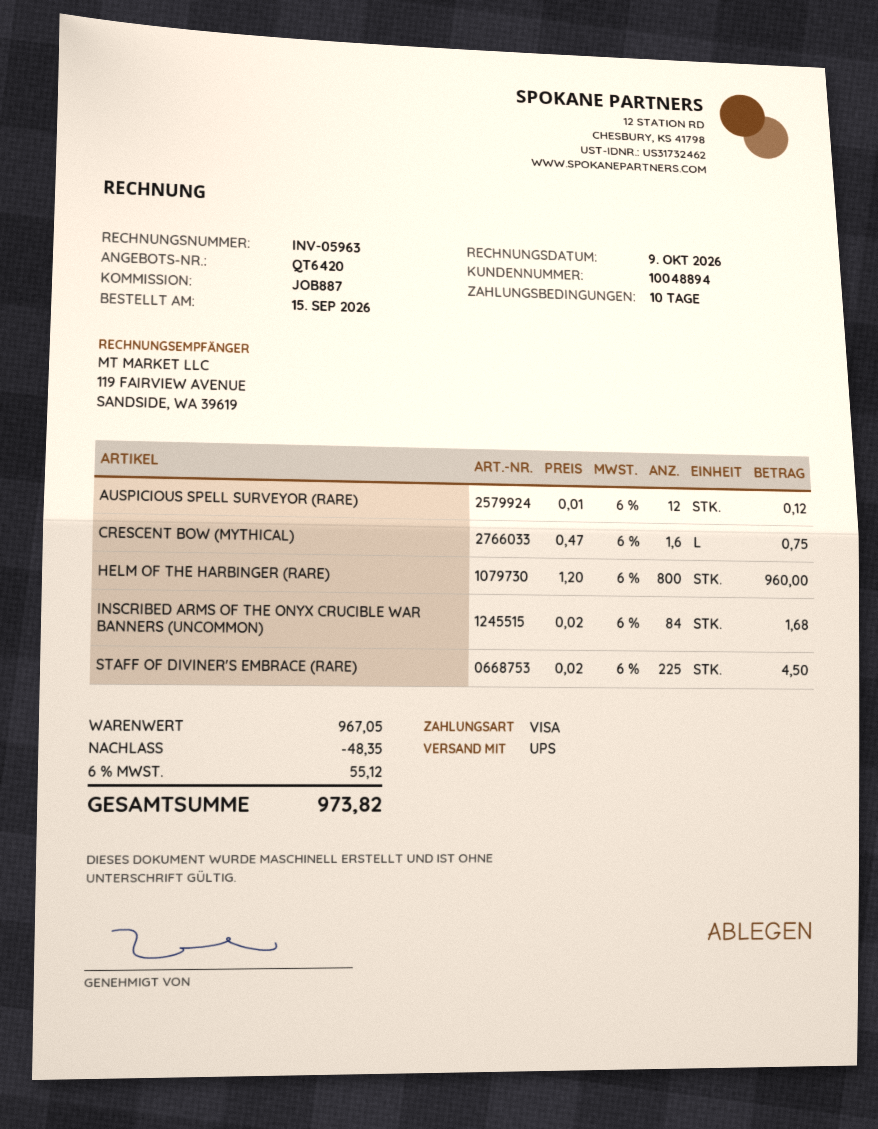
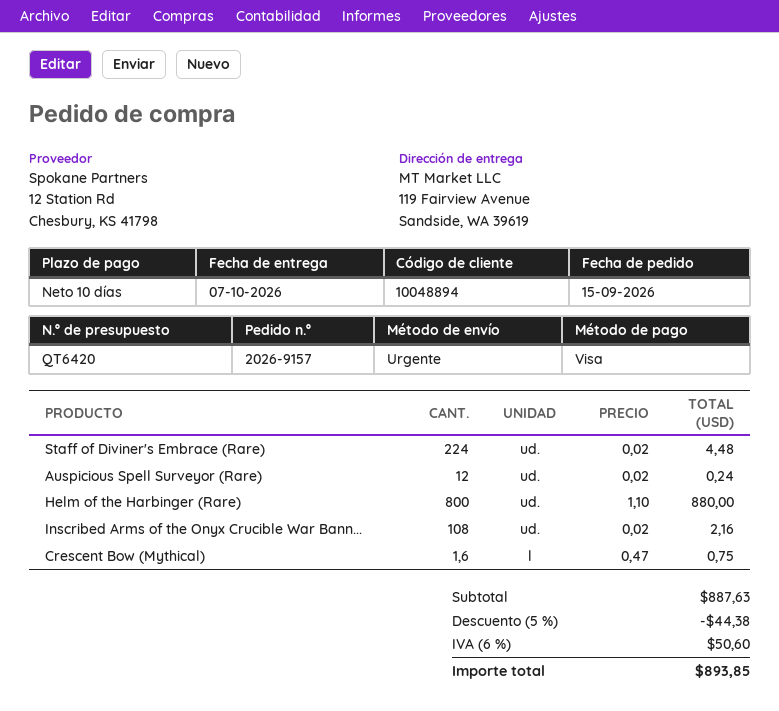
shipping method: UPS -> express
AUSPICIOUS SPELL SURVEYOR (RARE): 12 x 0.01 = 0.12 -> 12 x 0.02 = 0.24
HELM OF THE HARBINGER (RARE): 800 x 1.20 = 960.00 -> 800 x 1.10 = 880.00
INSCRIBED ARMS OF THE ONYX CRUCIBLE WAR BANNERS (UNCOMMON): 84 x 0.02 = 1.68 -> 108 x 0.02 = 2.16
STAFF OF DIVINER'S EMBRACE (RARE): 225 x 0.02 = 4.50 -> 224 x 0.02 = 4.48
subtotal: 967.05 -> 887.63
discount: 48.35 -> 44.38
tax: 6% = 55.12 -> 6% = 50.60
total: 973.82 -> 893.85

